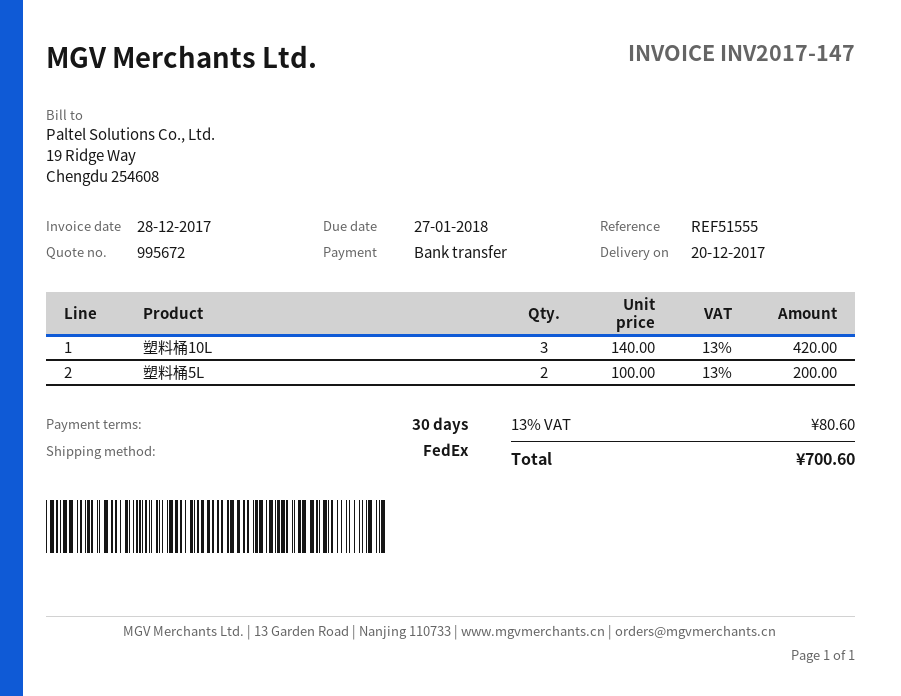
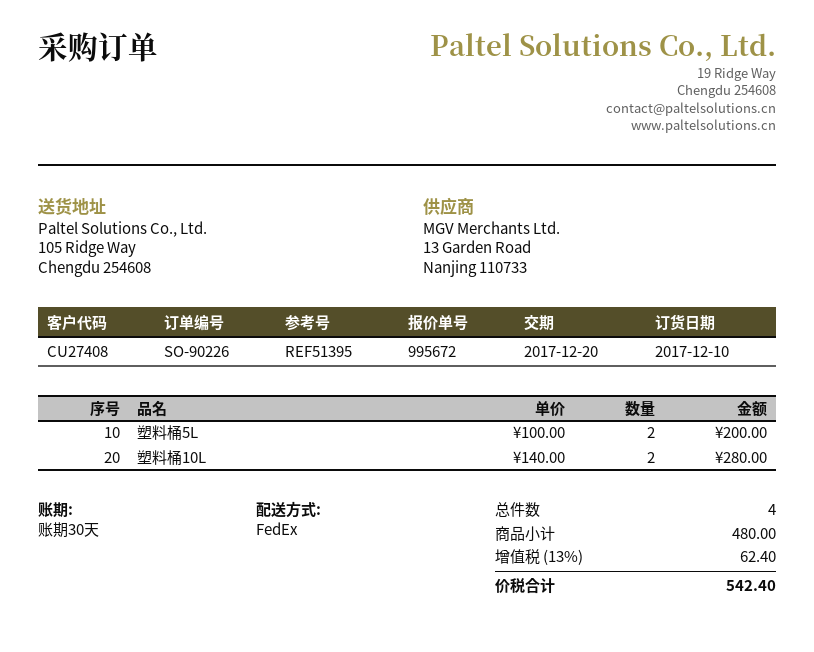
reference: REF51555 -> REF51395
塑料桶10L: 3 x 140.00 = 420.00 -> 2 x 140.00 = 280.00
tax: 13% = 80.60 -> 13% = 62.40
total: 700.60 -> 542.40

